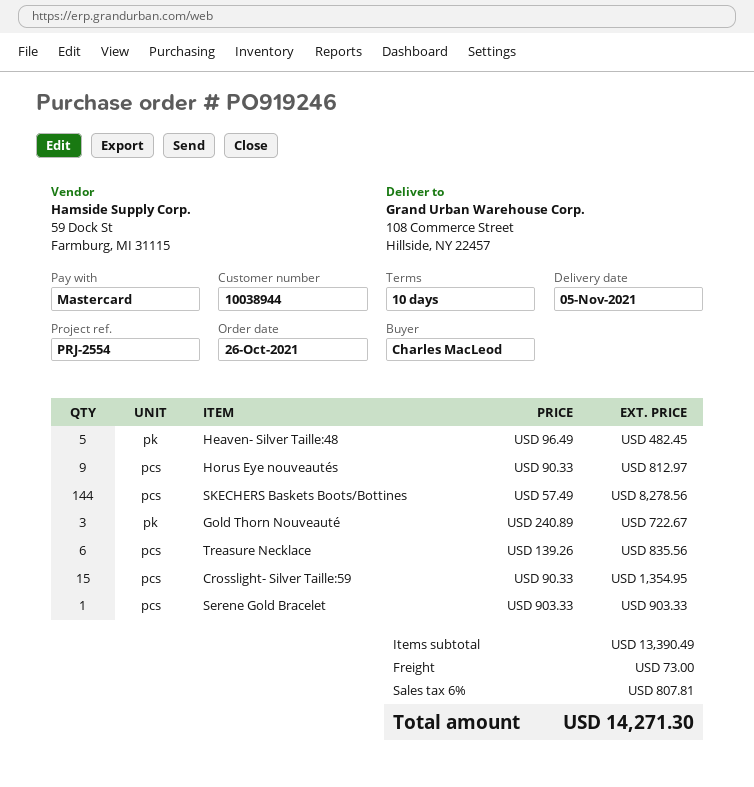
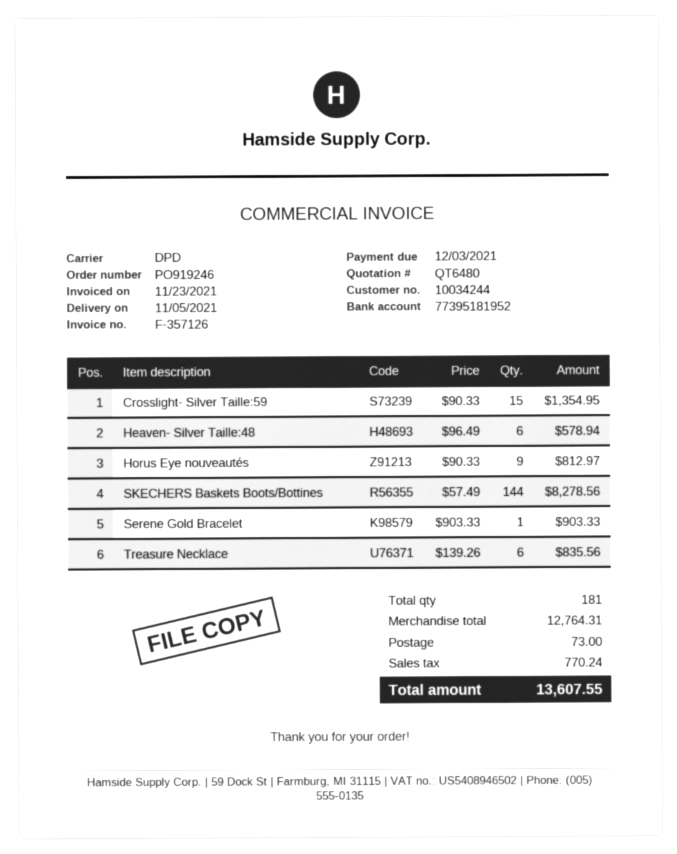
customer number: 10038944 -> 10034244
Heaven- Silver Taille:48: 5 x 96.49 = 482.45 -> 6 x 96.49 = 578.94
Gold Thorn Nouveauté: 3 x 240.89 = 722.67 -> none
subtotal: 13390.49 -> 12764.31
tax: 807.81 -> 770.24
total: 14271.30 -> 13607.55

